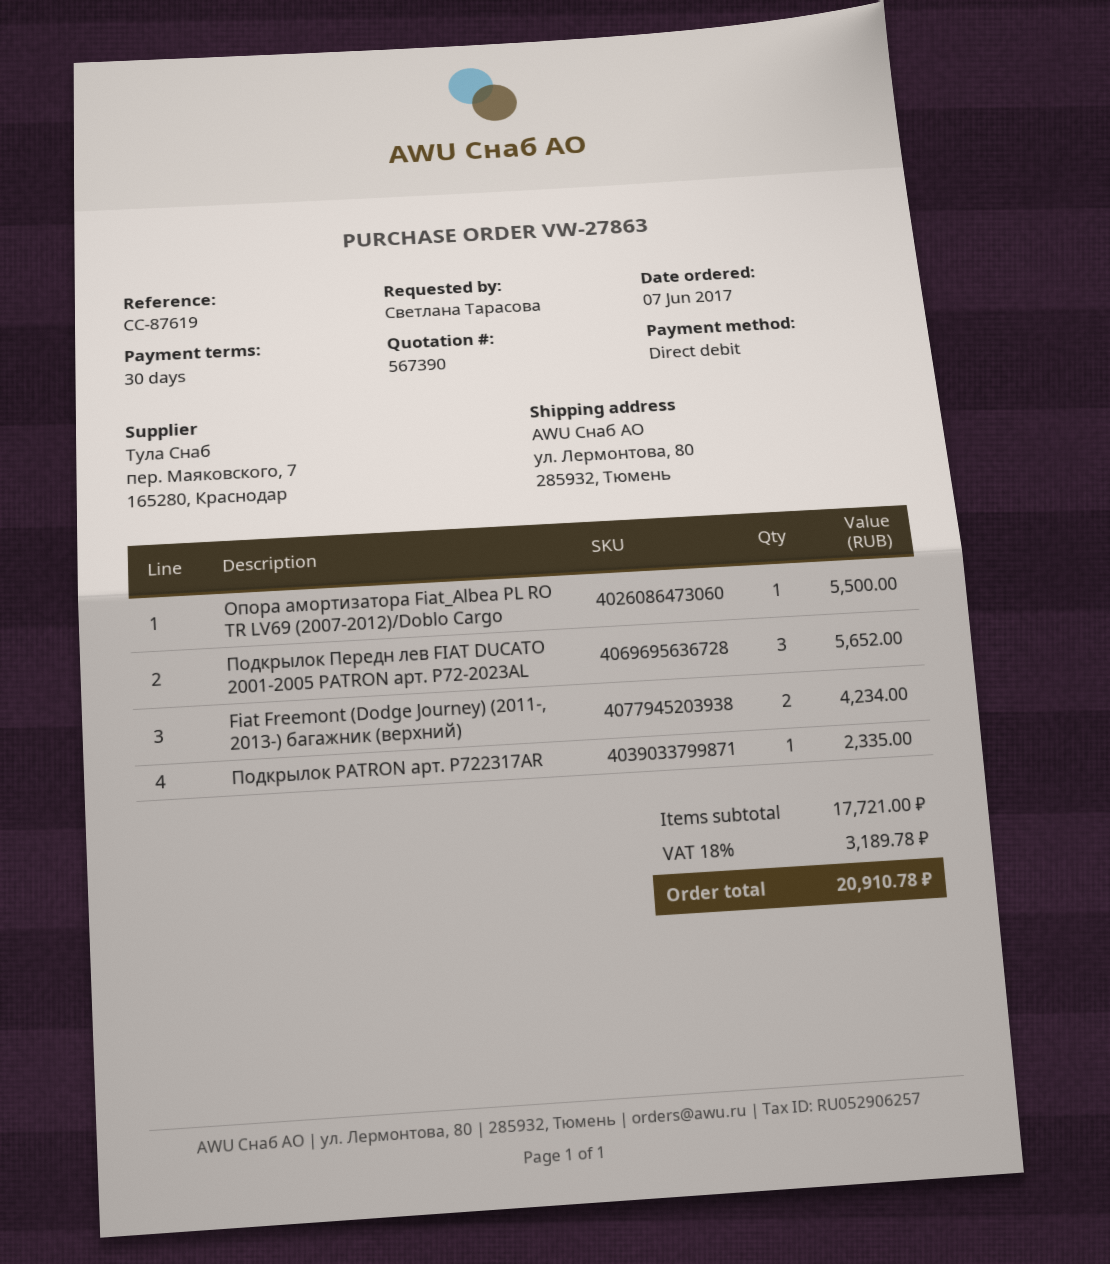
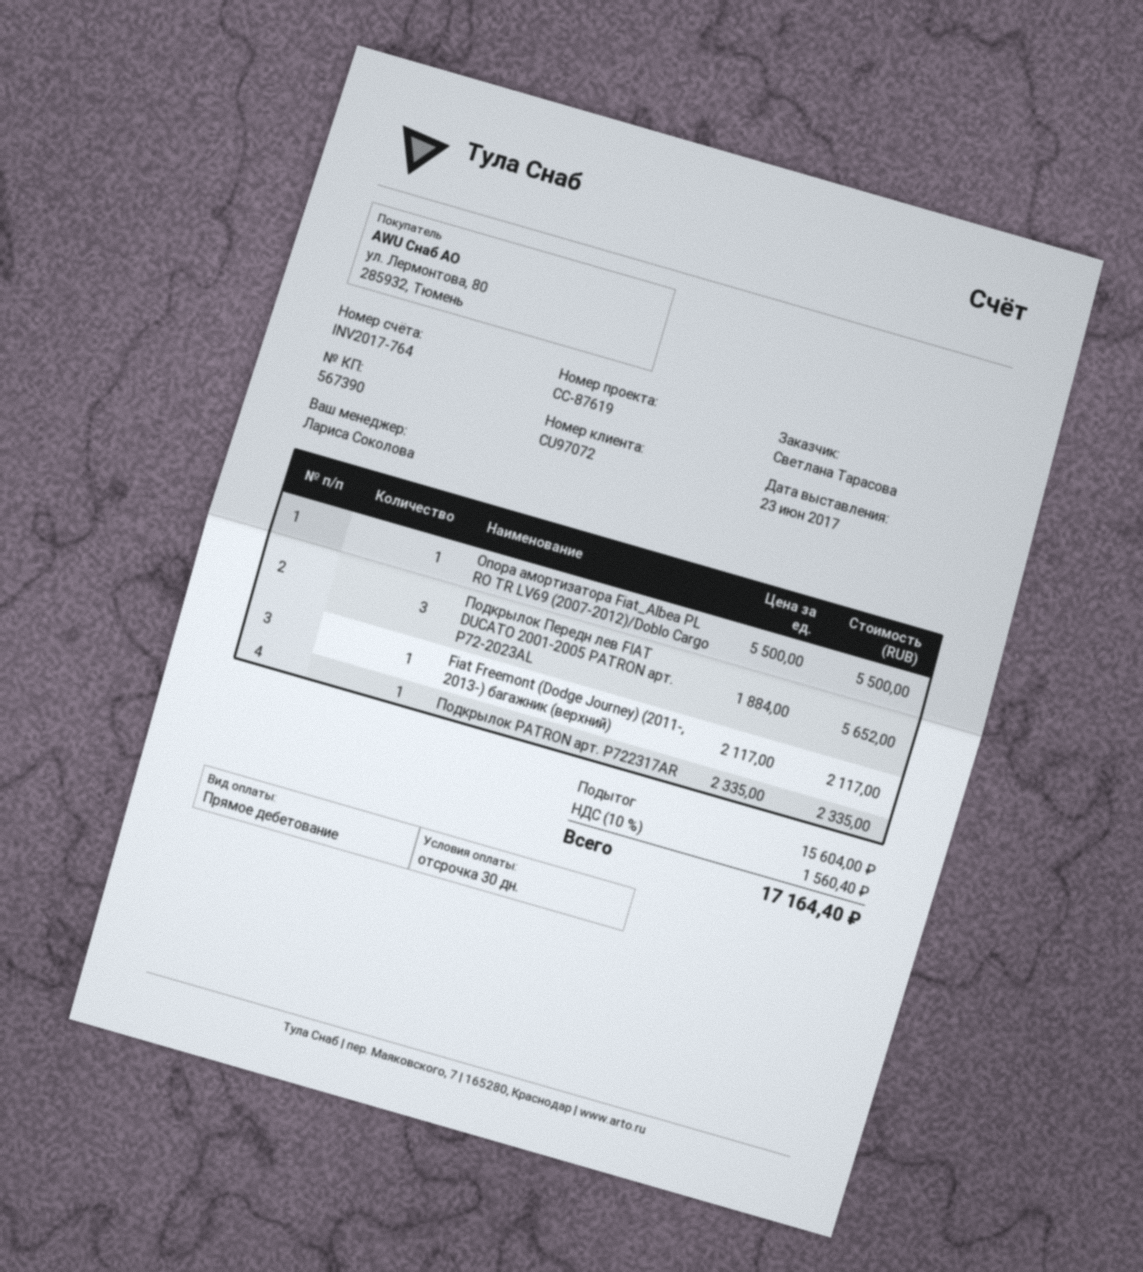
Fiat Freemont (Dodge Journey) (2011-, 2013-) багажник (верхний): 2 for 4234.00 -> 1 for 2117.00
subtotal: 17721.00 -> 15604.00
tax: 18% = 3189.78 -> 10% = 1560.40
total: 20910.78 -> 17164.40

